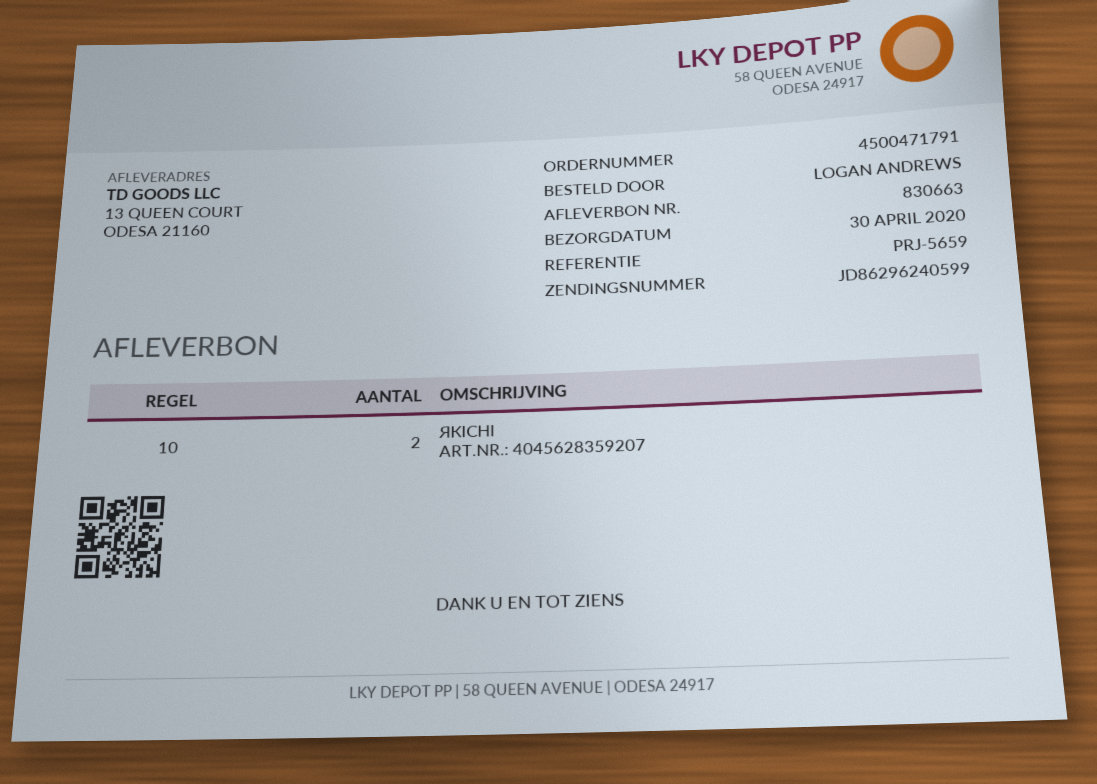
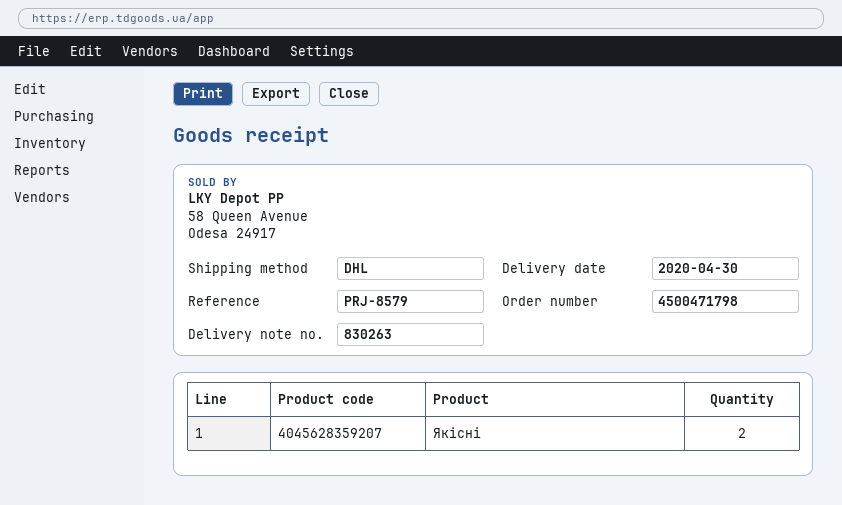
order number: 4500471791 -> 4500471798
delivery note number: 830663 -> 830263
reference: PRJ-5659 -> PRJ-8579

